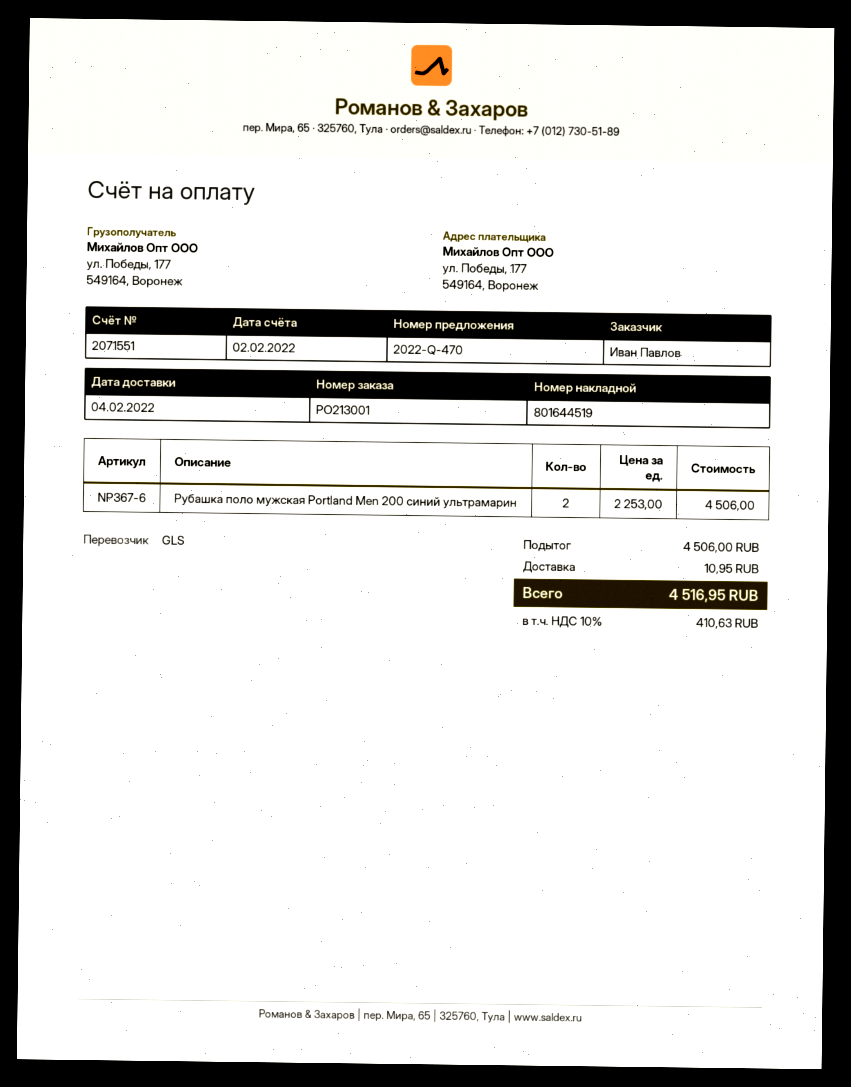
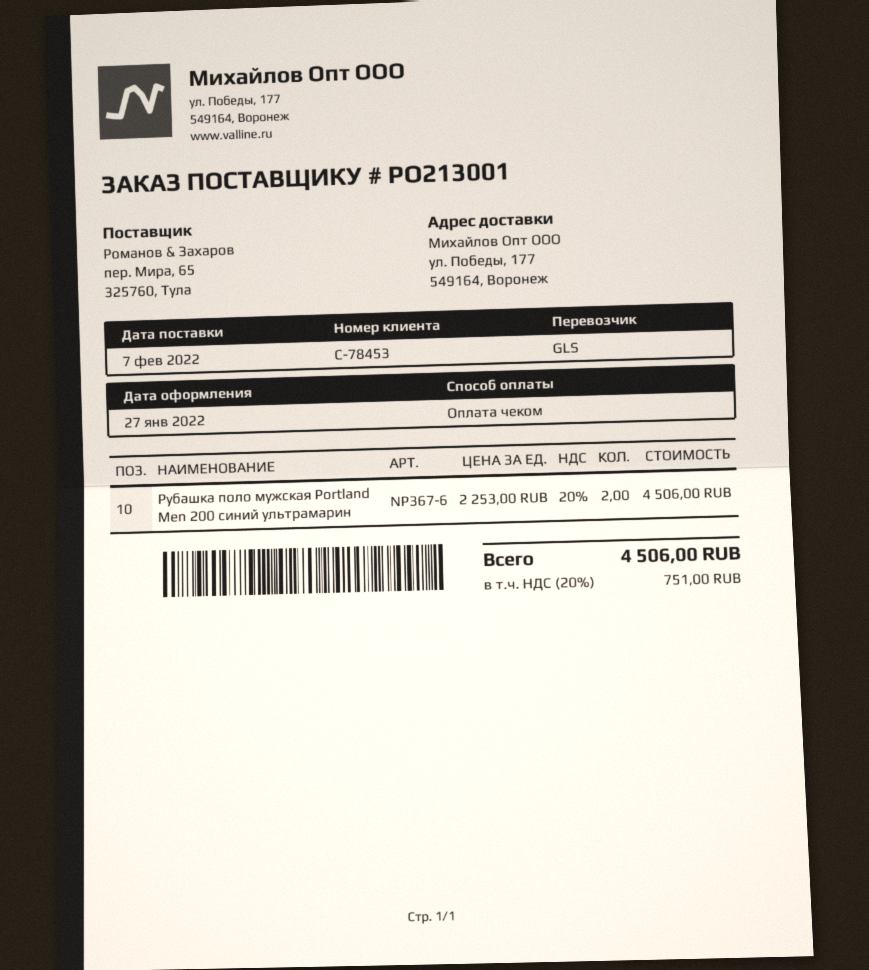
delivery date: 2022-02-04 -> 2022-02-07
shipping: 10.95 -> none
tax: 10% = 410.63 -> 20% = 751.00
total: 4516.95 -> 4506.00

